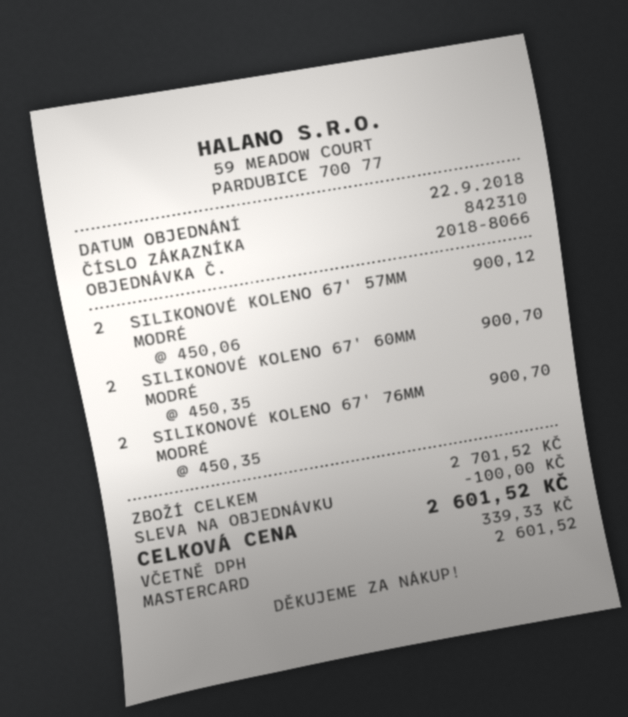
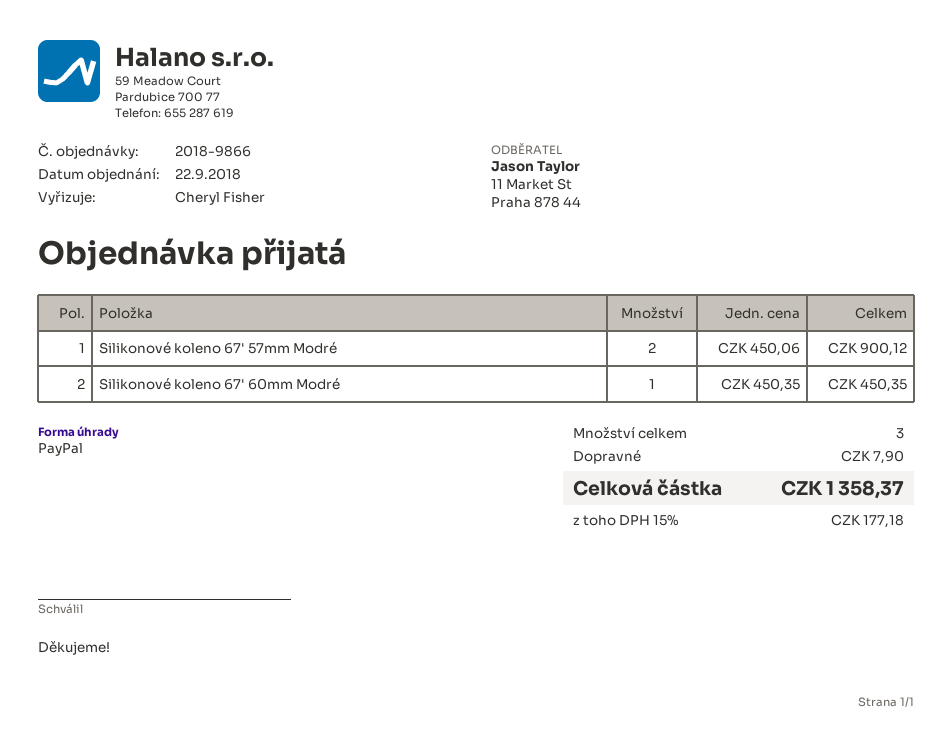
order number: 2018-8066 -> 2018-9866
payment method: Mastercard -> PayPal
SILIKONOVÉ KOLENO 67' 60MM MODRÉ: 2 x 450.35 = 900.70 -> 1 x 450.35 = 450.35
SILIKONOVÉ KOLENO 67' 76MM MODRÉ: 2 x 450.35 = 900.70 -> none
discount: 100.00 -> none
shipping: none -> 7.90
tax: 339.33 -> 177.18
total: 2601.52 -> 1358.37

